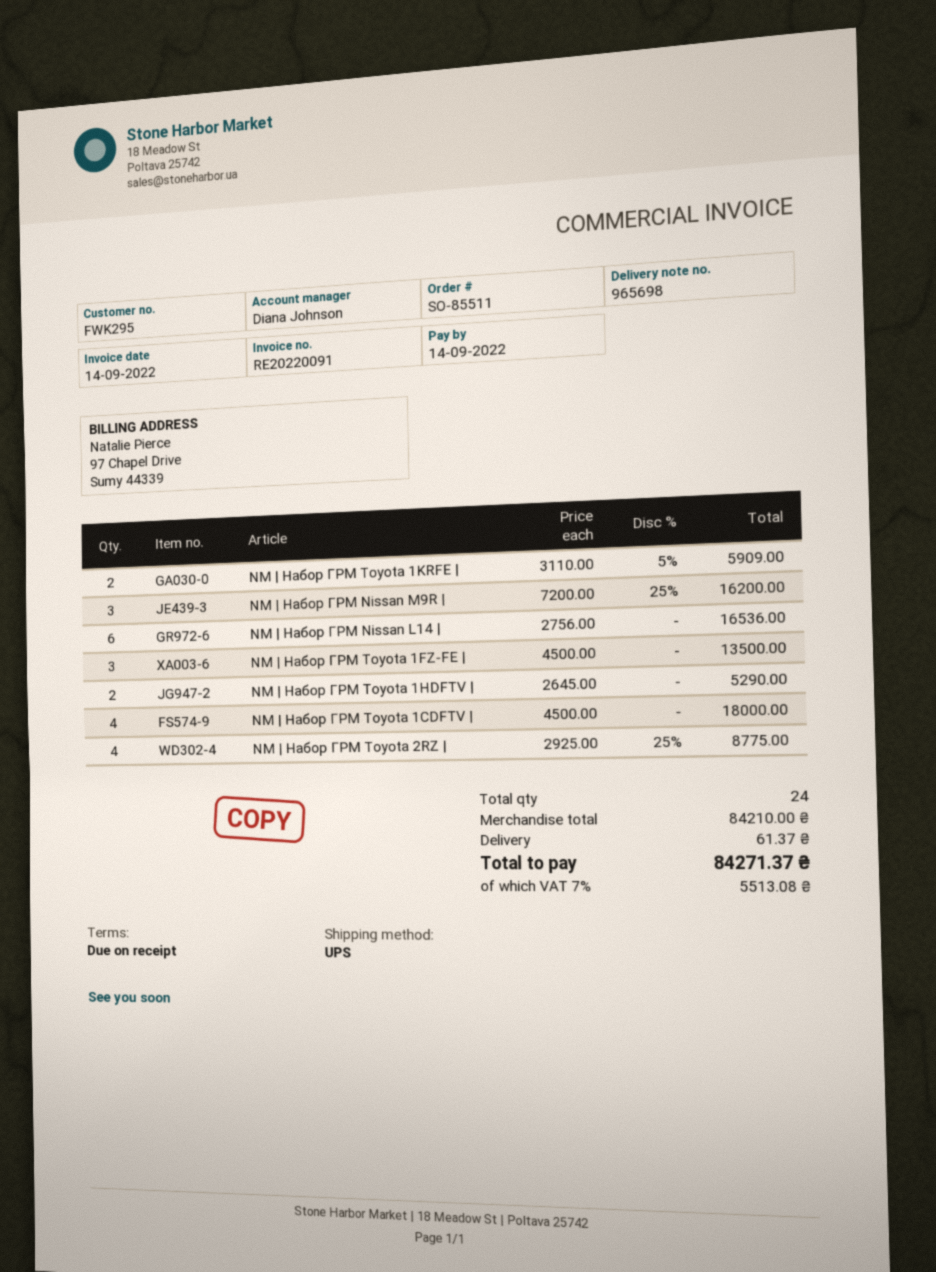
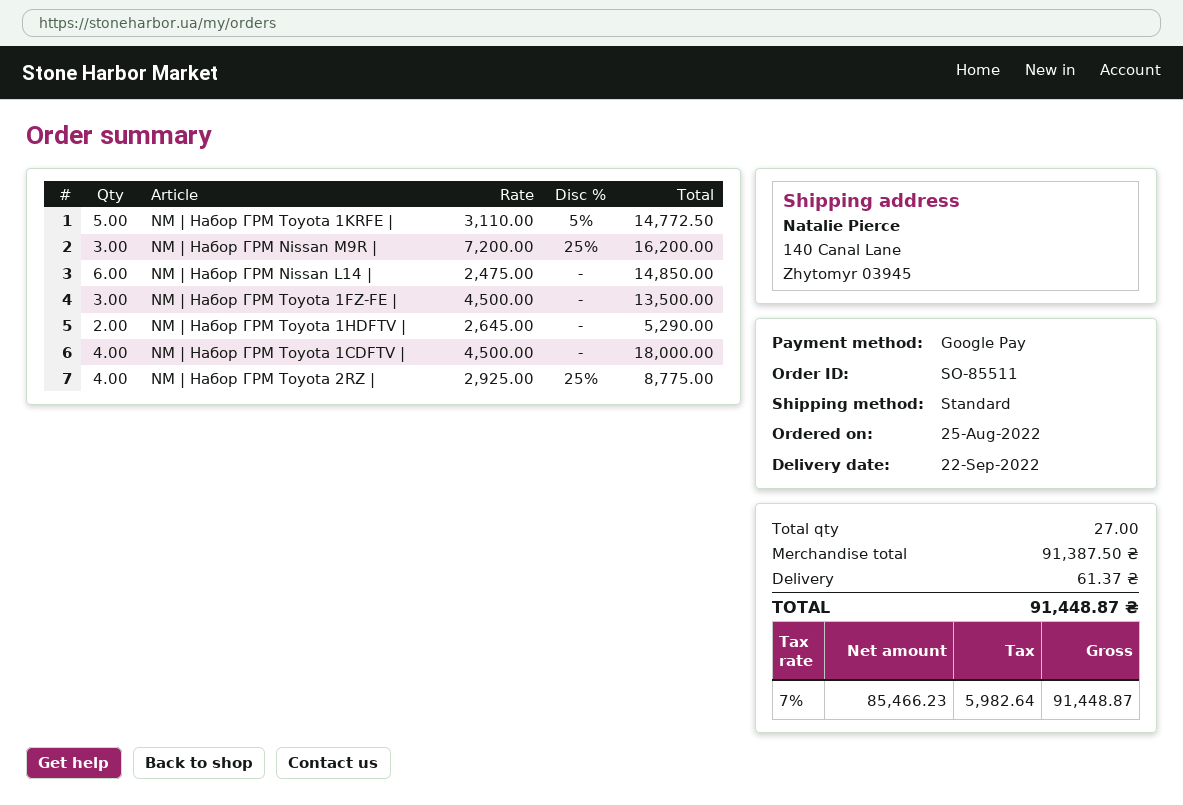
shipping method: UPS -> standard
NM | Набор ГРМ Toyota 1KRFE |: 2 x 3110.00 - 5% = 5909.00 -> 5 x 3110.00 - 5% = 14772.50
NM | Набор ГРМ Nissan L14 |: 6 x 2756.00 = 16536.00 -> 6 x 2475.00 = 14850.00
total quantity: 24 -> 27
subtotal: 84210.00 -> 91387.50
tax: 7% = 5513.08 -> 7% = 5982.64
total: 84271.37 -> 91448.87

